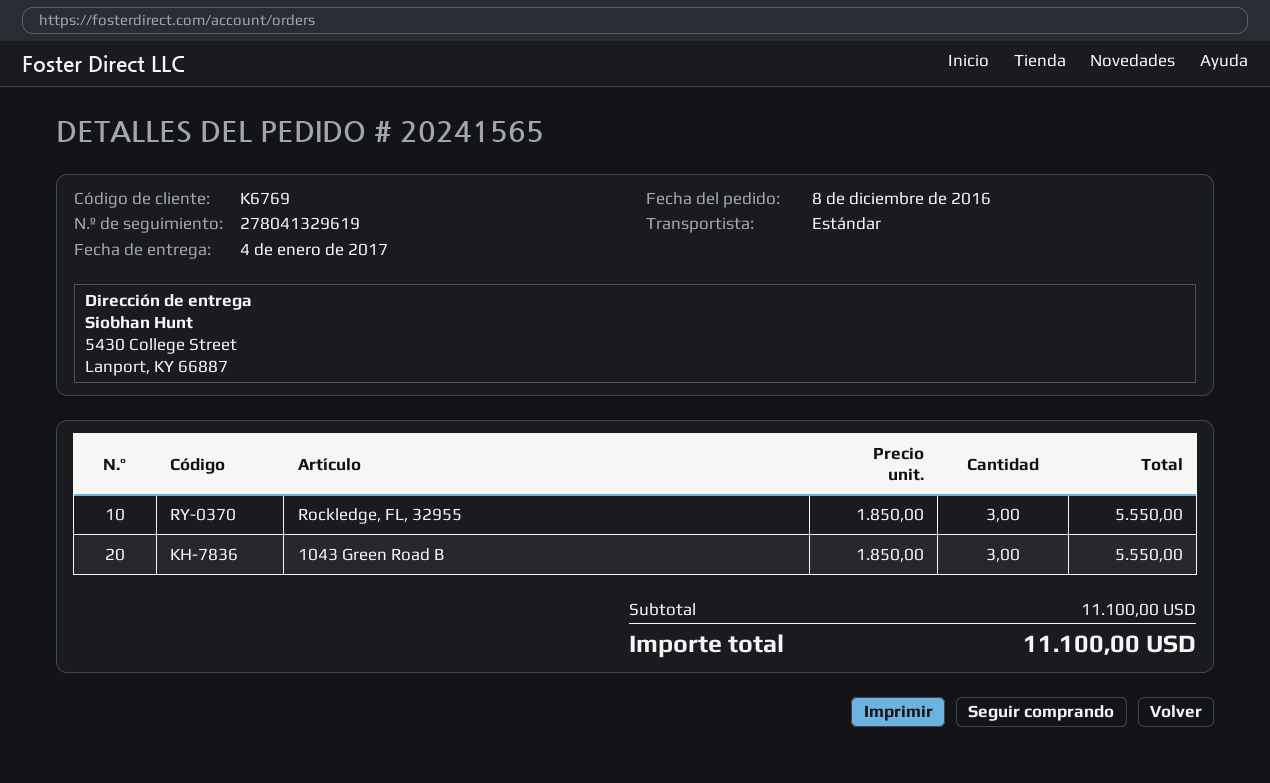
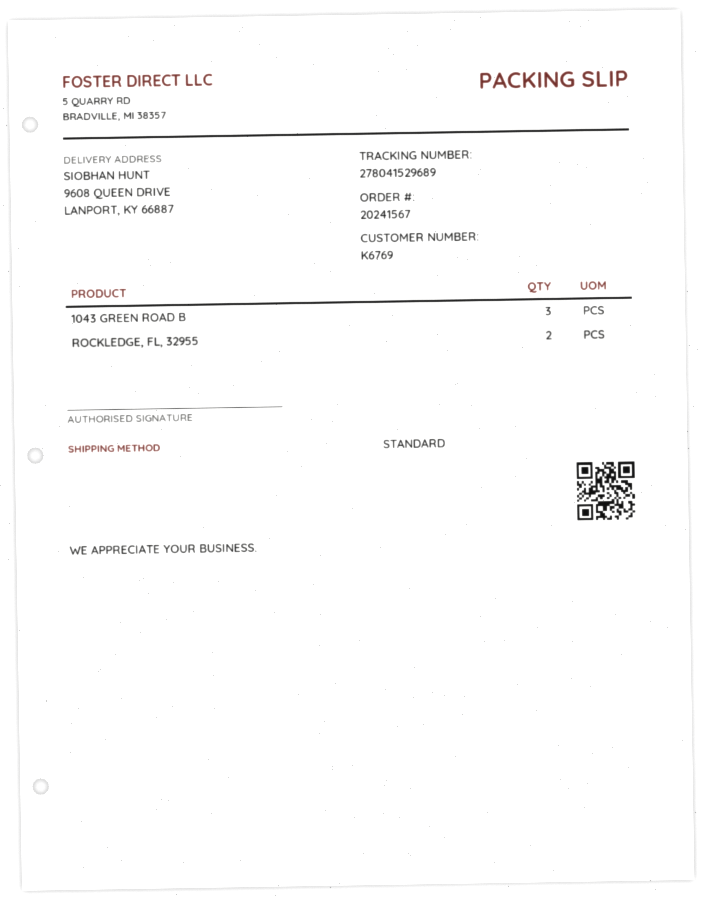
order number: 20241565 -> 20241567
tracking number: 278041329619 -> 278041529689
ship to: 5430 College Street, Lanport, KY 66887 -> 9608 QUEEN DRIVE, LANPORT, KY 66887
Rockledge, FL, 32955: 3 -> 2

